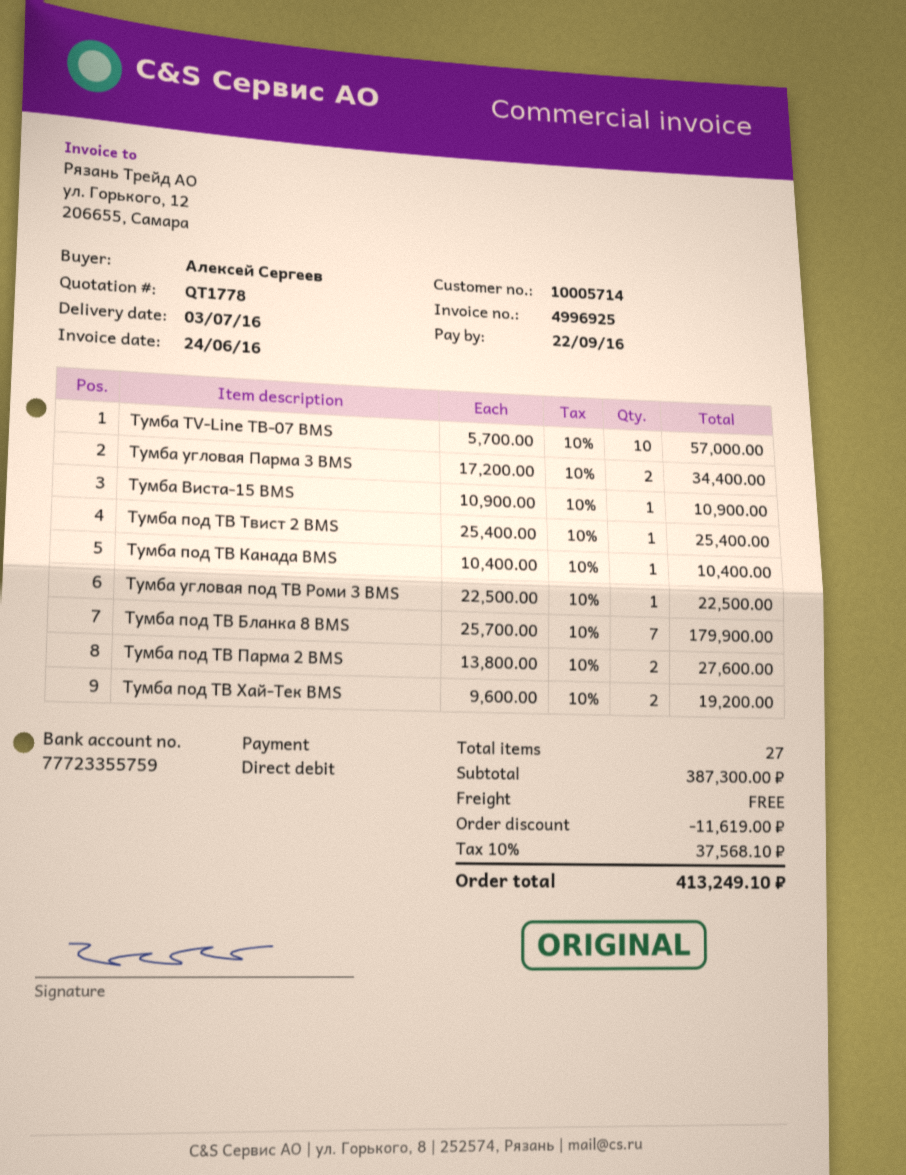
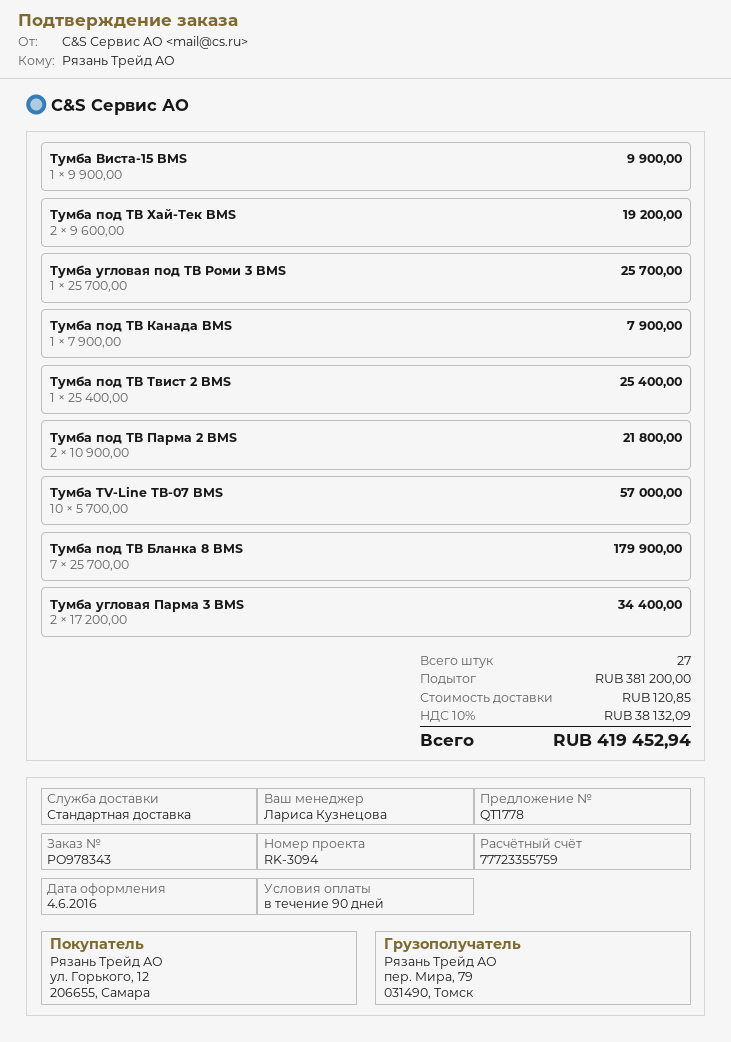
Тумба Виста-15 BMS: 1 x 10900.00 = 10900.00 -> 1 x 9900.00 = 9900.00
Тумба под ТВ Канада BMS: 1 x 10400.00 = 10400.00 -> 1 x 7900.00 = 7900.00
Тумба угловая под ТВ Роми 3 BMS: 1 x 22500.00 = 22500.00 -> 1 x 25700.00 = 25700.00
Тумба под ТВ Парма 2 BMS: 2 x 13800.00 = 27600.00 -> 2 x 10900.00 = 21800.00
subtotal: 387300.00 -> 381200.00
discount: 11619.00 -> none
shipping: 0.00 -> 120.85
tax: 10% = 37568.10 -> 10% = 38132.09
total: 413249.10 -> 419452.94

